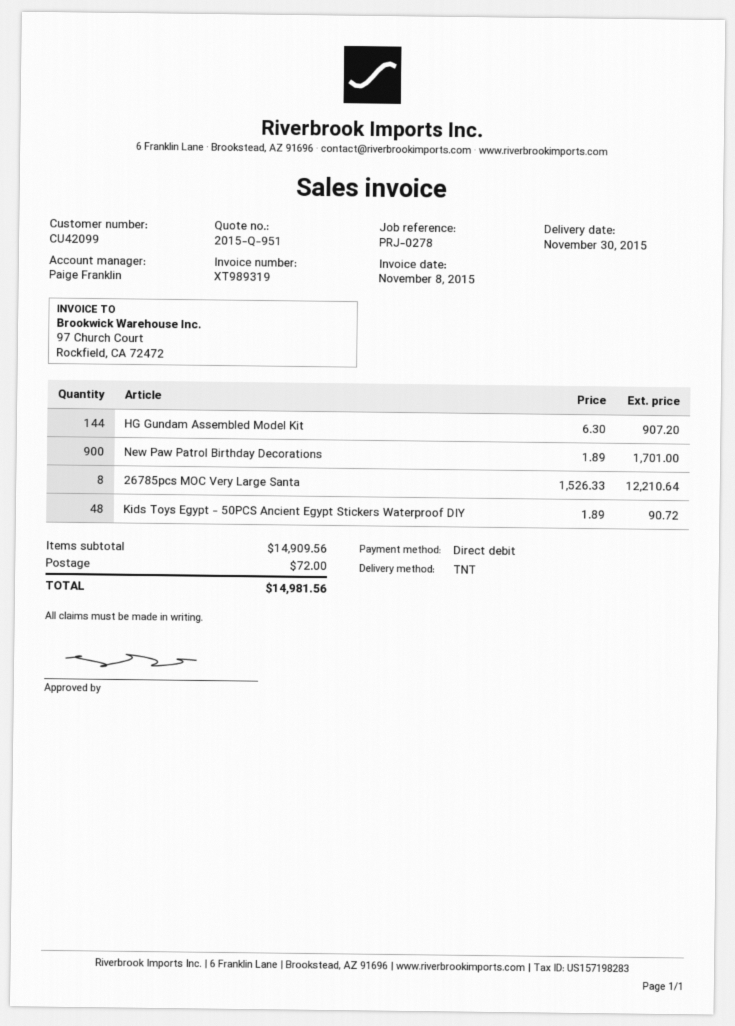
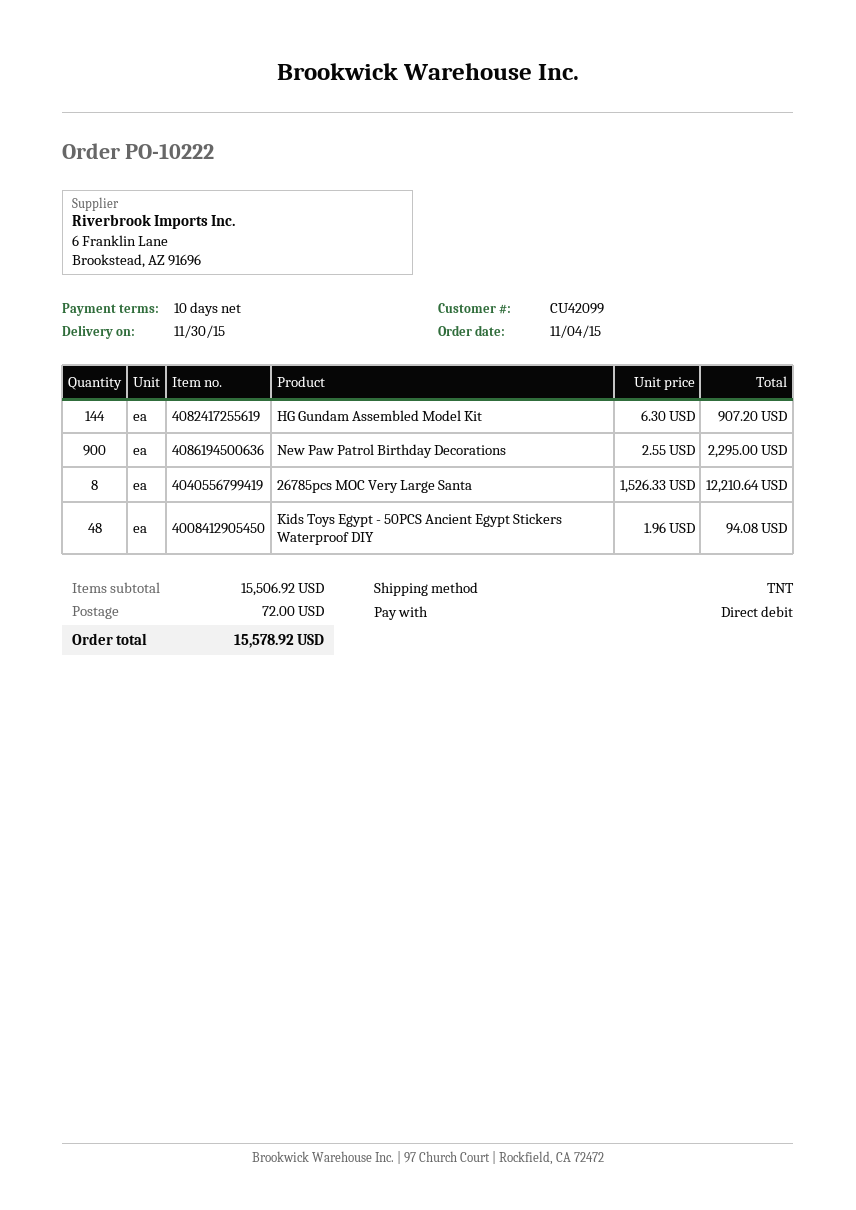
New Paw Patrol Birthday Decorations: 900 x 1.89 = 1701.00 -> 900 x 2.55 = 2295.00
Kids Toys Egypt - 50PCS Ancient Egypt Stickers Waterproof DIY: 48 x 1.89 = 90.72 -> 48 x 1.96 = 94.08
subtotal: 14909.56 -> 15506.92
total: 14981.56 -> 15578.92

